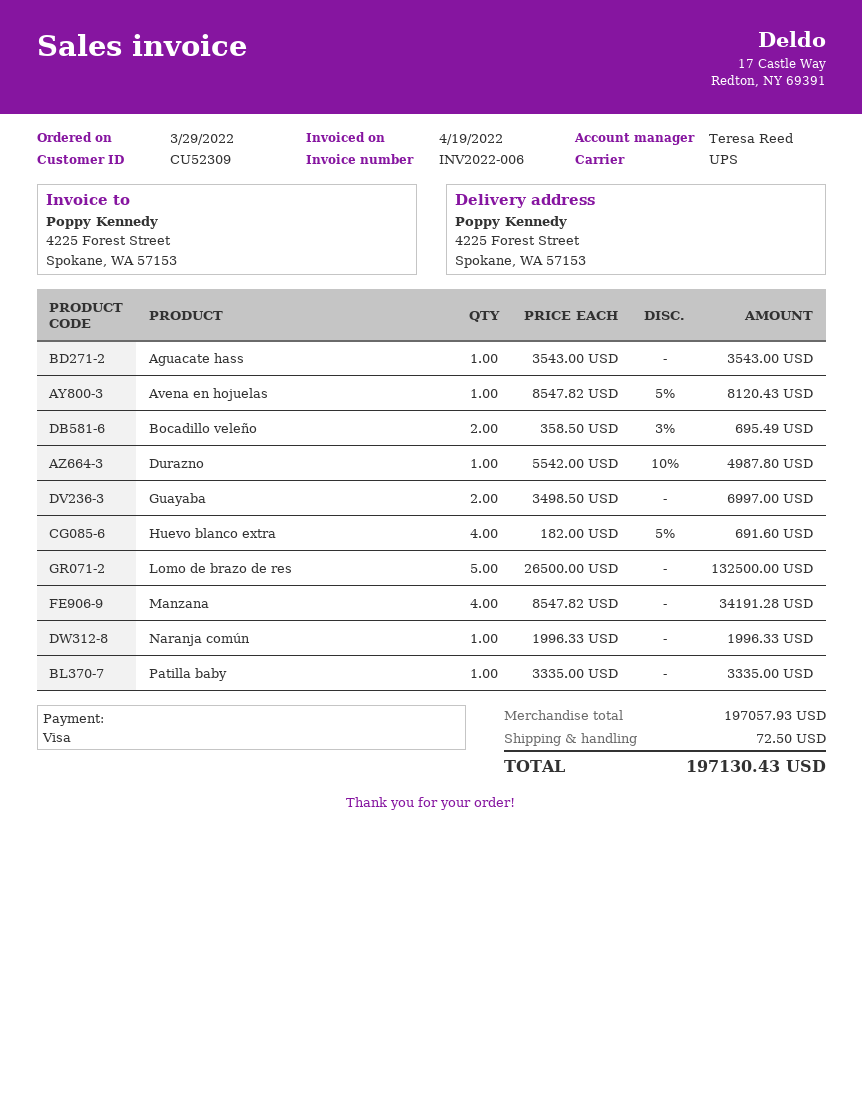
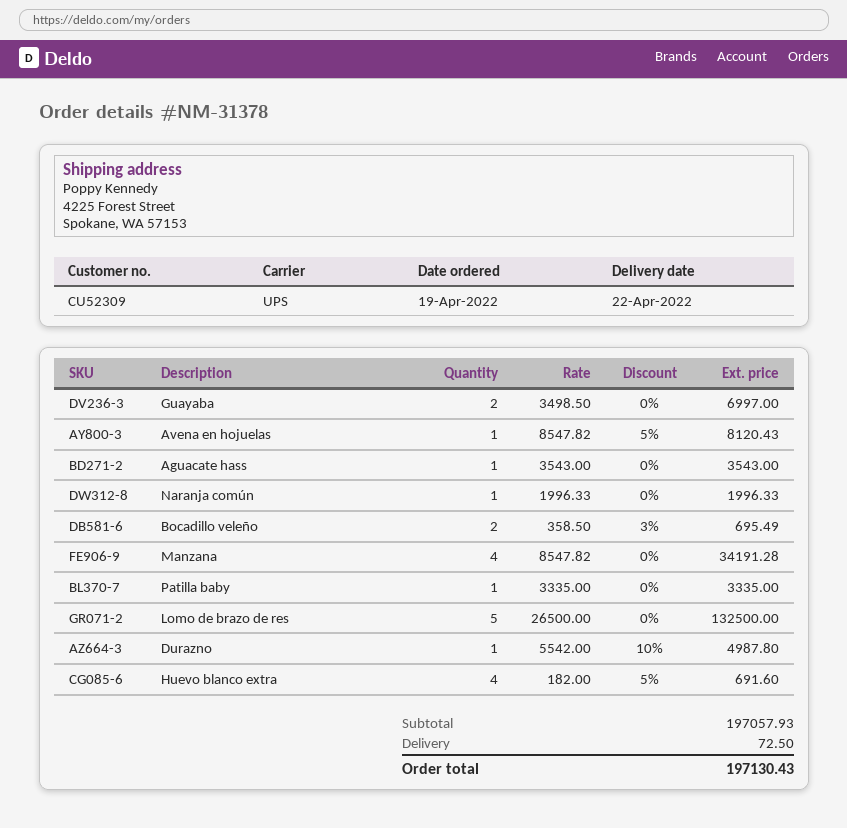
order date: 2022-03-29 -> 2022-04-19

